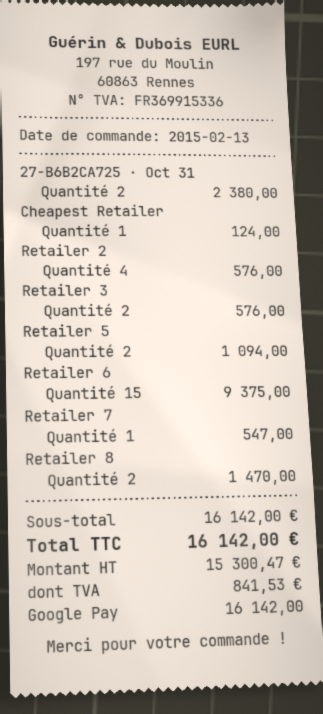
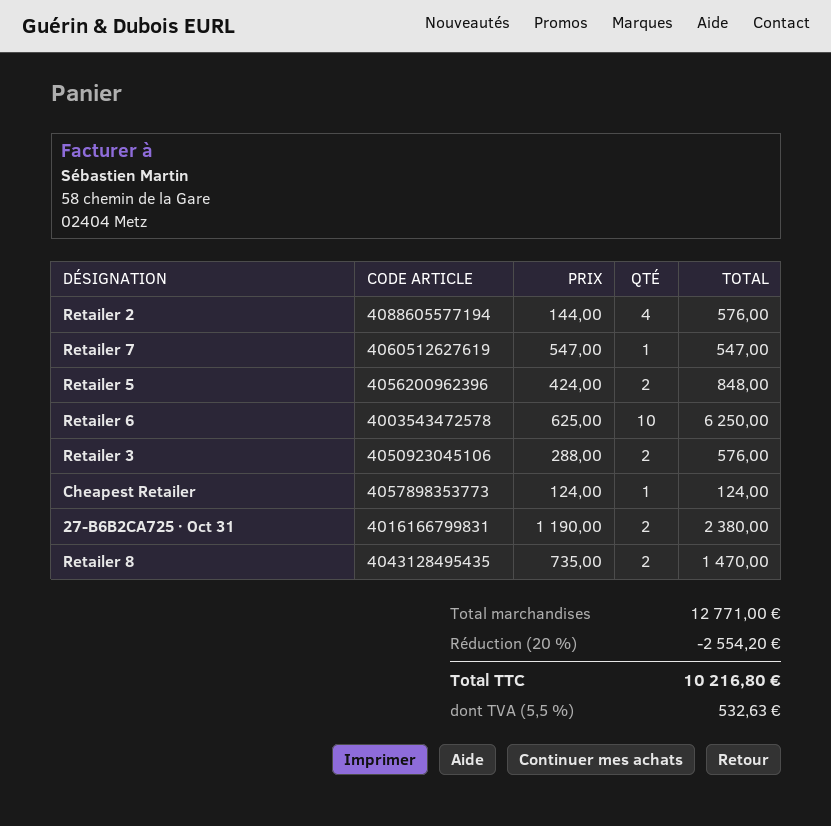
Retailer 5: 2 for 1094.00 -> 2 for 848.00
Retailer 6: 15 for 9375.00 -> 10 for 6250.00
subtotal: 16142.00 -> 12771.00
discount: none -> 20% = 2554.20
tax: 841.53 -> 532.63
total: 16142.00 -> 10216.80

